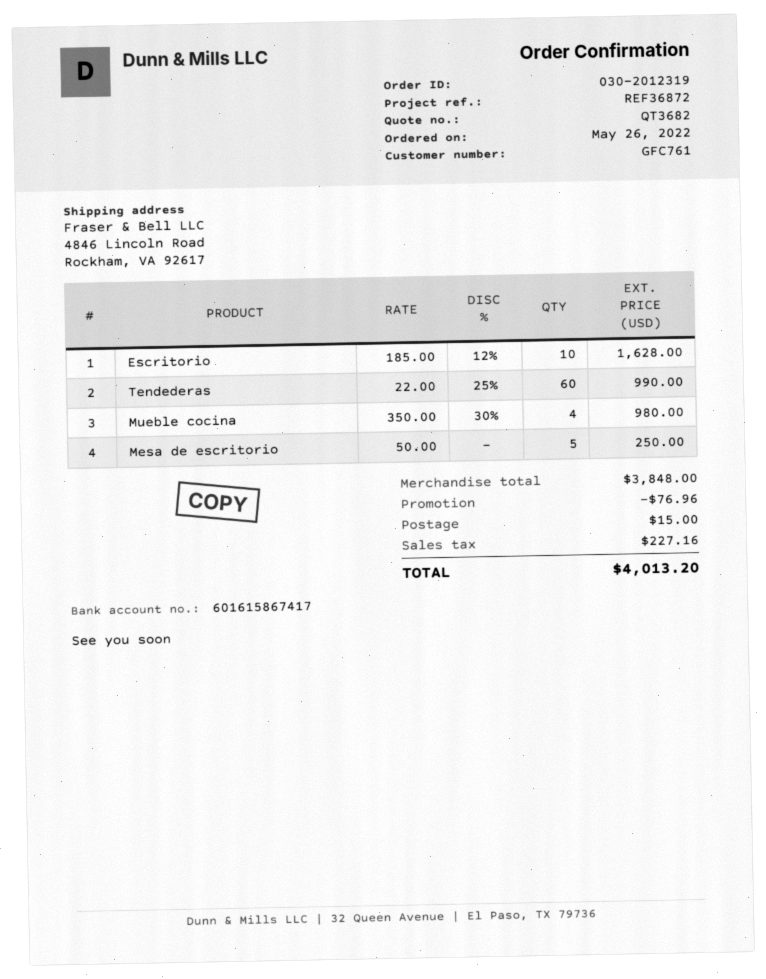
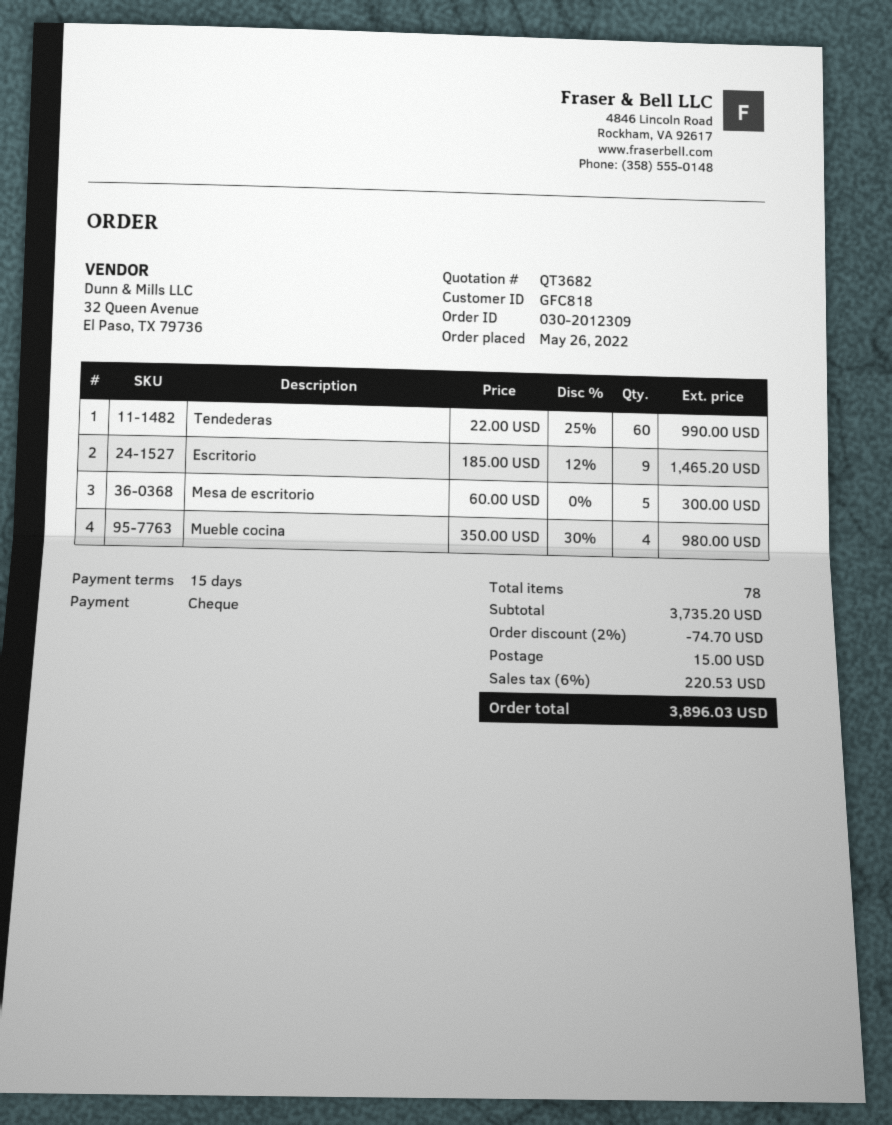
order number: 030-2012319 -> 030-2012309
customer number: GFC761 -> GFC818
Escritorio: 10 x 185.00 - 12% = 1628.00 -> 9 x 185.00 - 12% = 1465.20
Mesa de escritorio: 5 x 50.00 = 250.00 -> 5 x 60.00 = 300.00
subtotal: 3848.00 -> 3735.20
discount: 76.96 -> 74.70
tax: 227.16 -> 220.53
total: 4013.20 -> 3896.03

